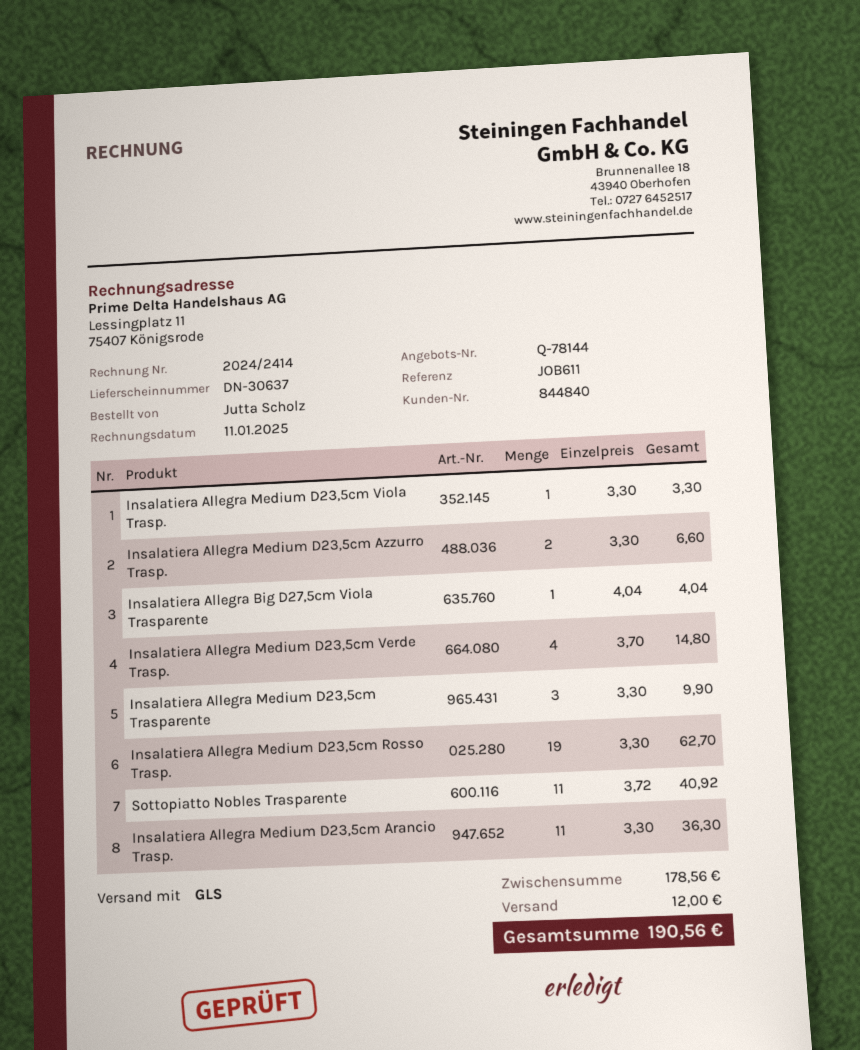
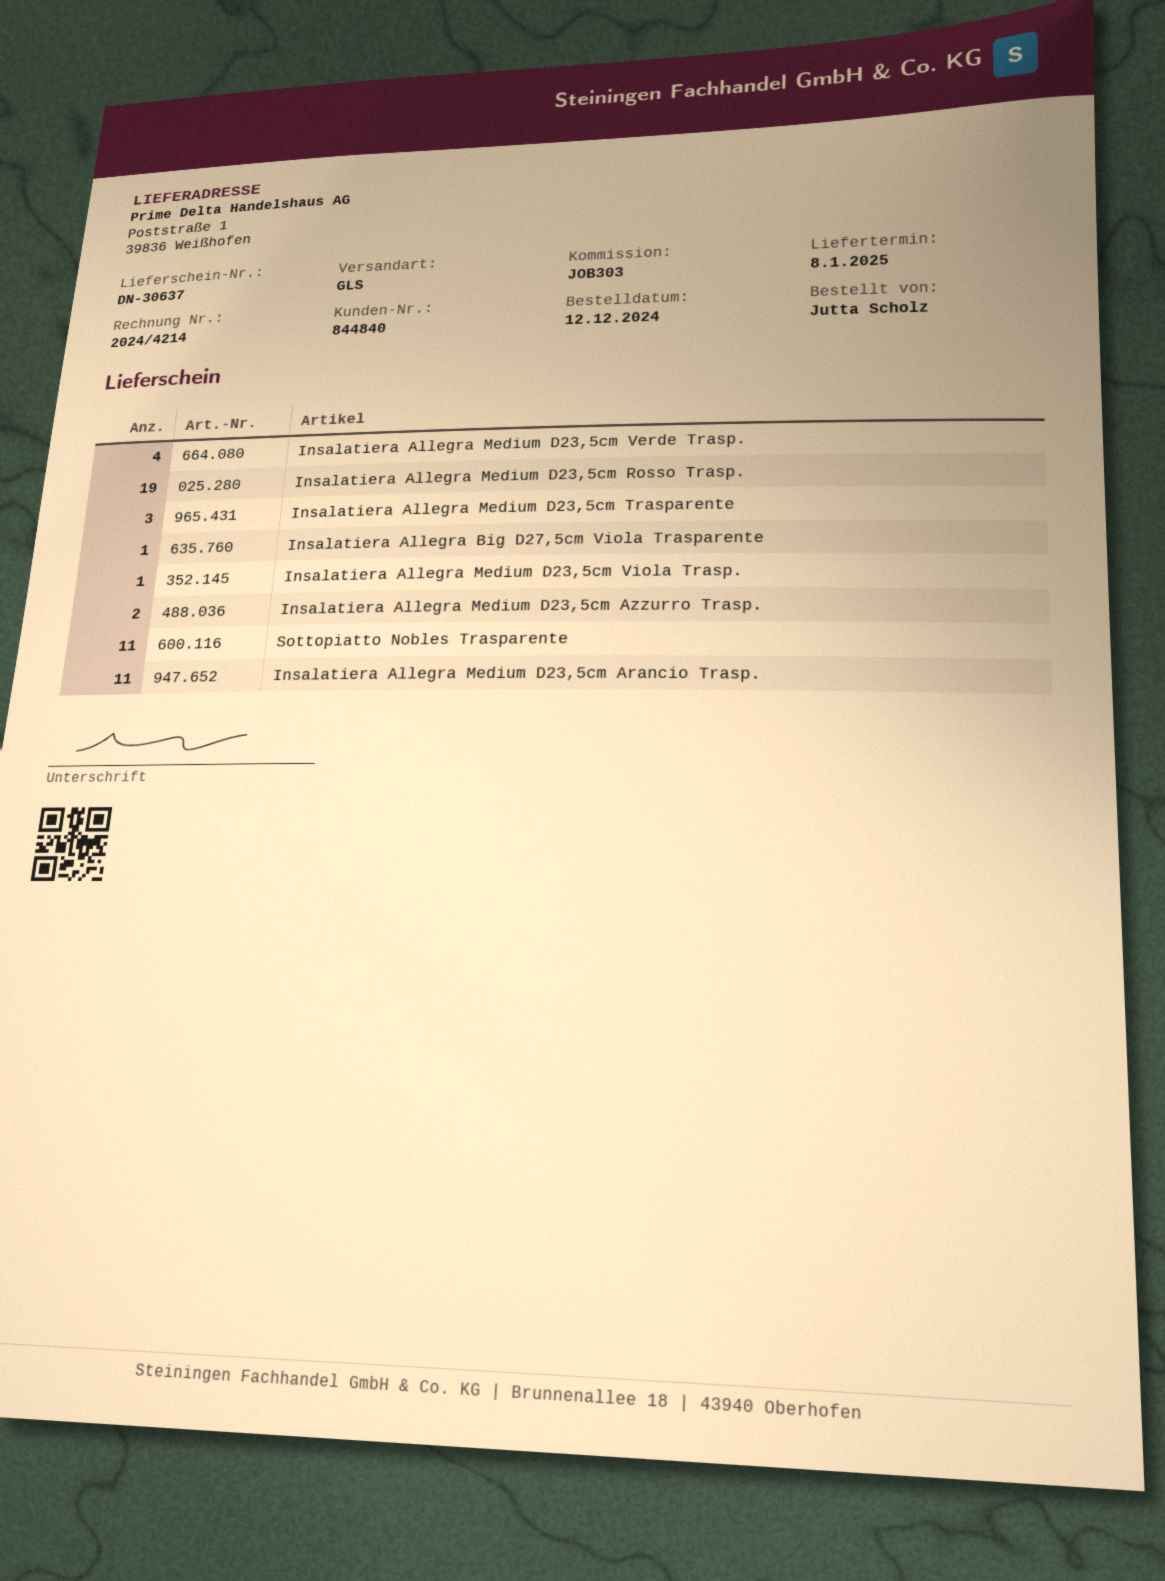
invoice number: 2024/2414 -> 2024/4214
reference: JOB611 -> JOB303

